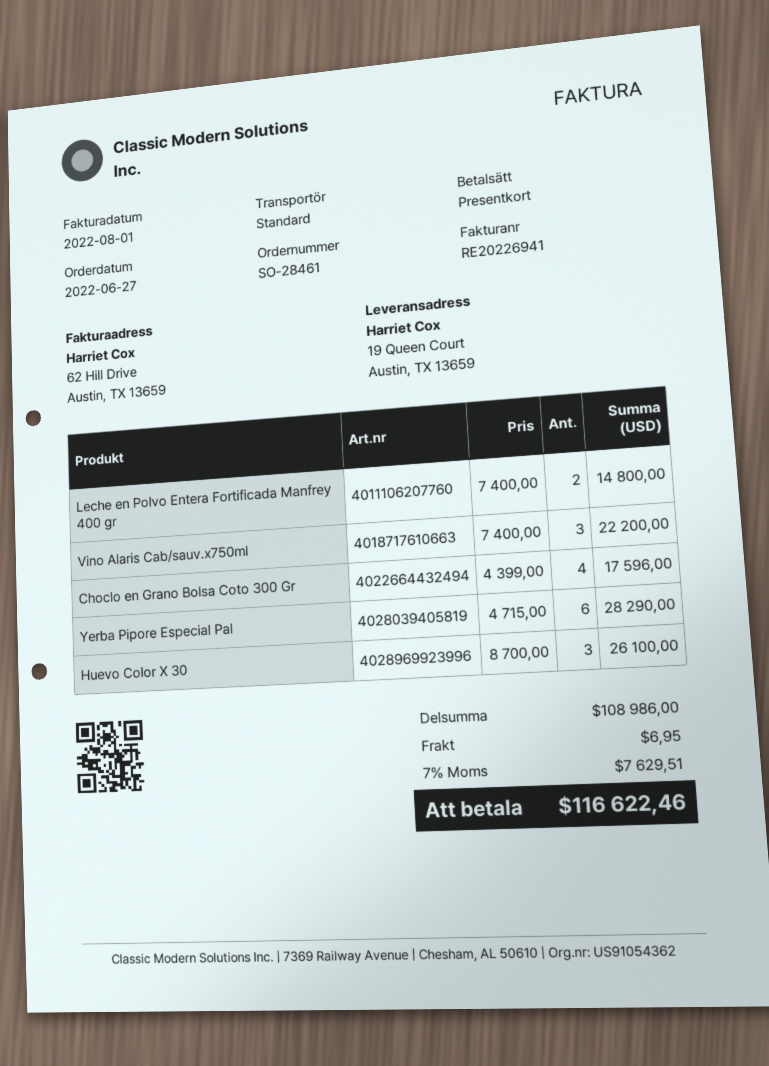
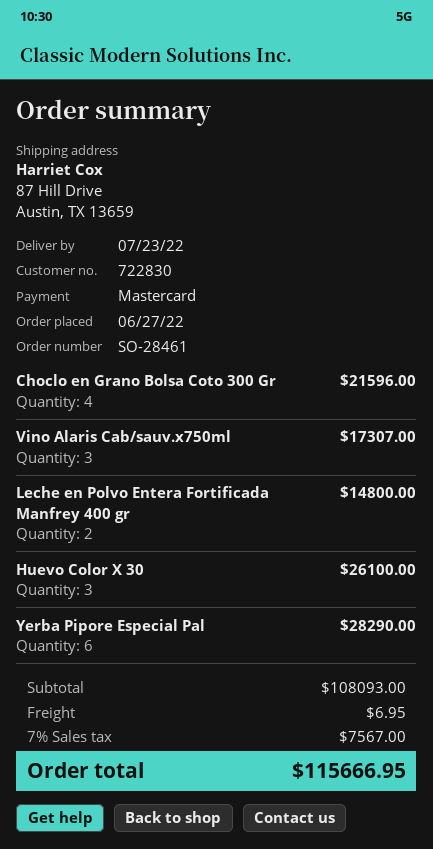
payment method: gift card -> Mastercard
ship to: 19 Queen Court, Austin, TX 13659 -> 87 Hill Drive, Austin, TX 13659
Vino Alaris Cab/sauv.x750ml: 3 for 22200.00 -> 3 for 17307.00
Choclo en Grano Bolsa Coto 300 Gr: 4 for 17596.00 -> 4 for 21596.00
subtotal: 108986.00 -> 108093.00
tax: 7% = 7629.51 -> 7% = 7567.00
total: 116622.46 -> 115666.95

